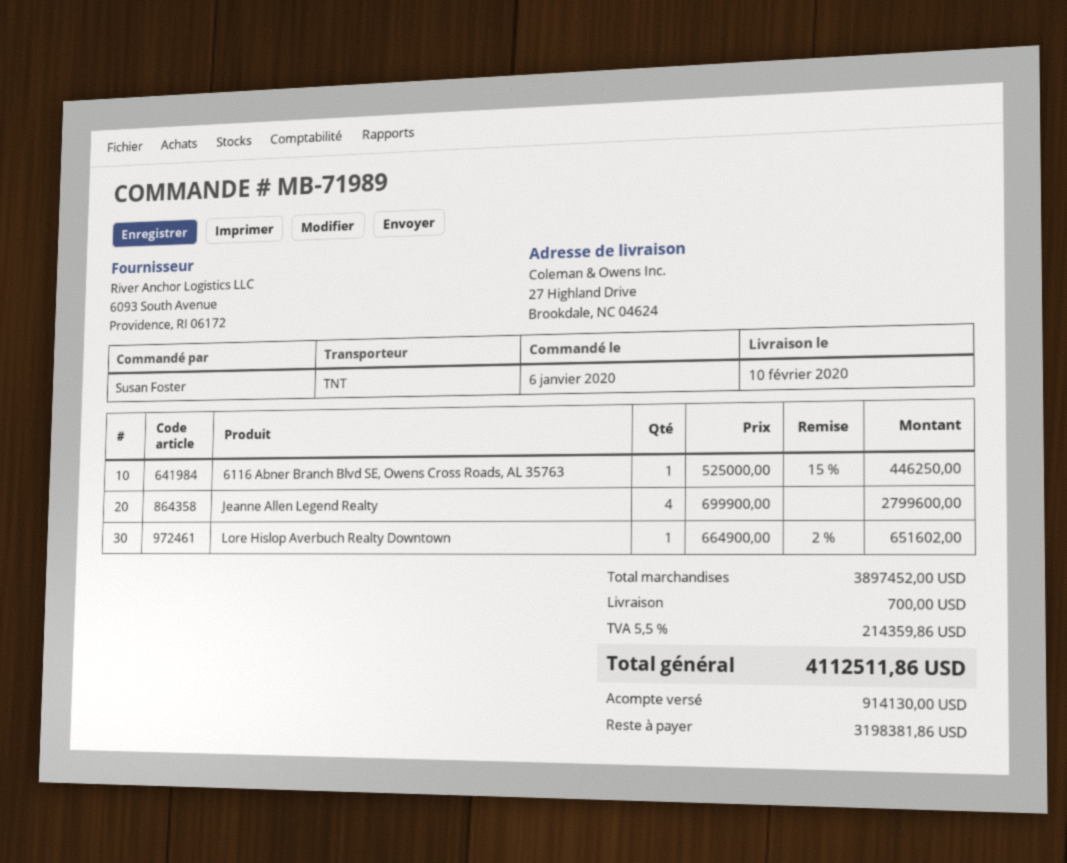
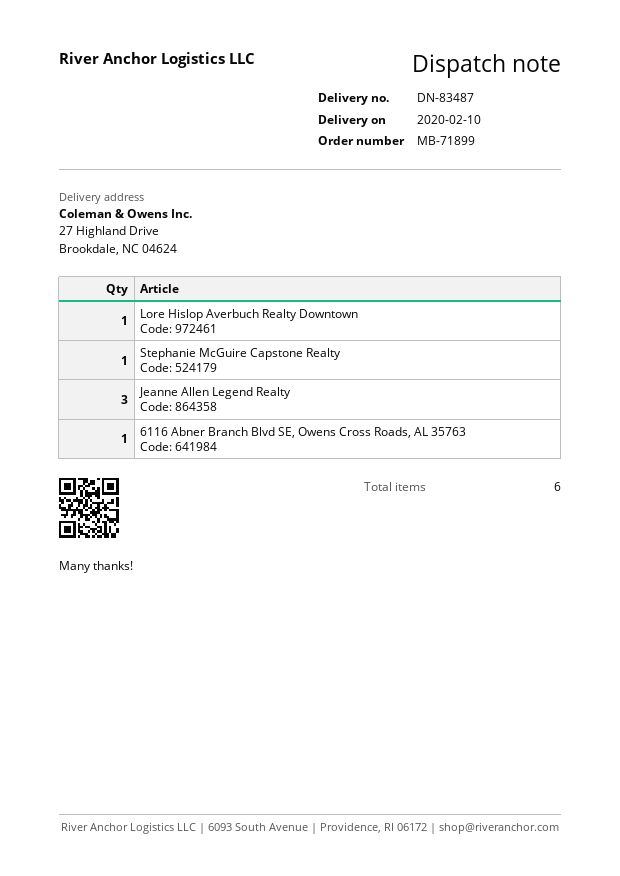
order number: MB-71989 -> MB-71899
Jeanne Allen Legend Realty: 4 -> 3
Stephanie McGuire Capstone Realty: none -> 1

